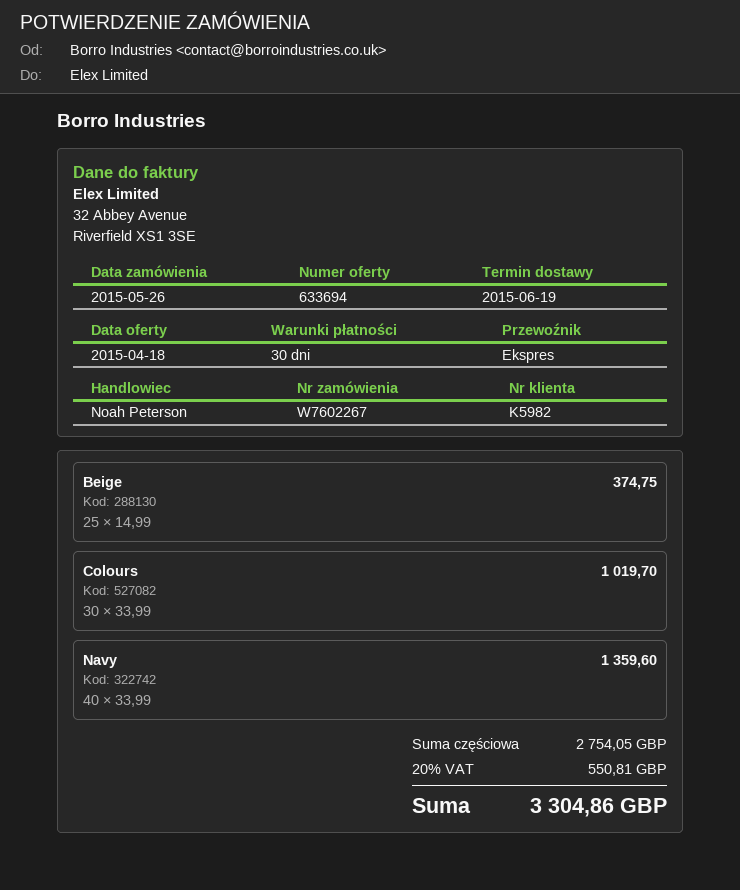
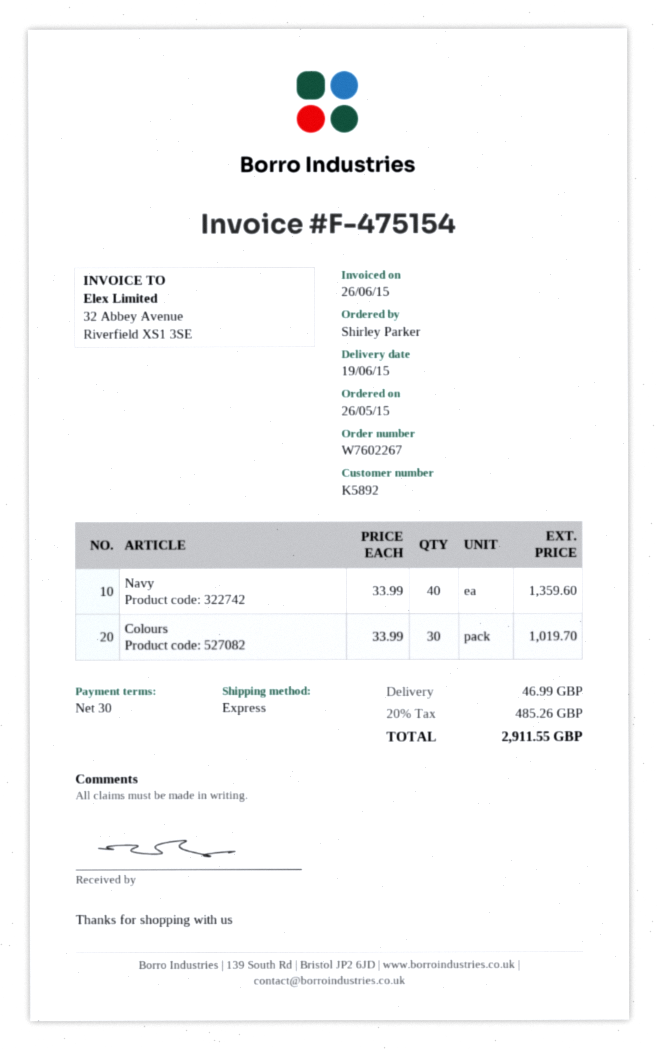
customer number: K5982 -> K5892
Beige: 25 x 14.99 = 374.75 -> none
shipping: none -> 46.99
tax: 20% = 550.81 -> 20% = 485.26
total: 3304.86 -> 2911.55

